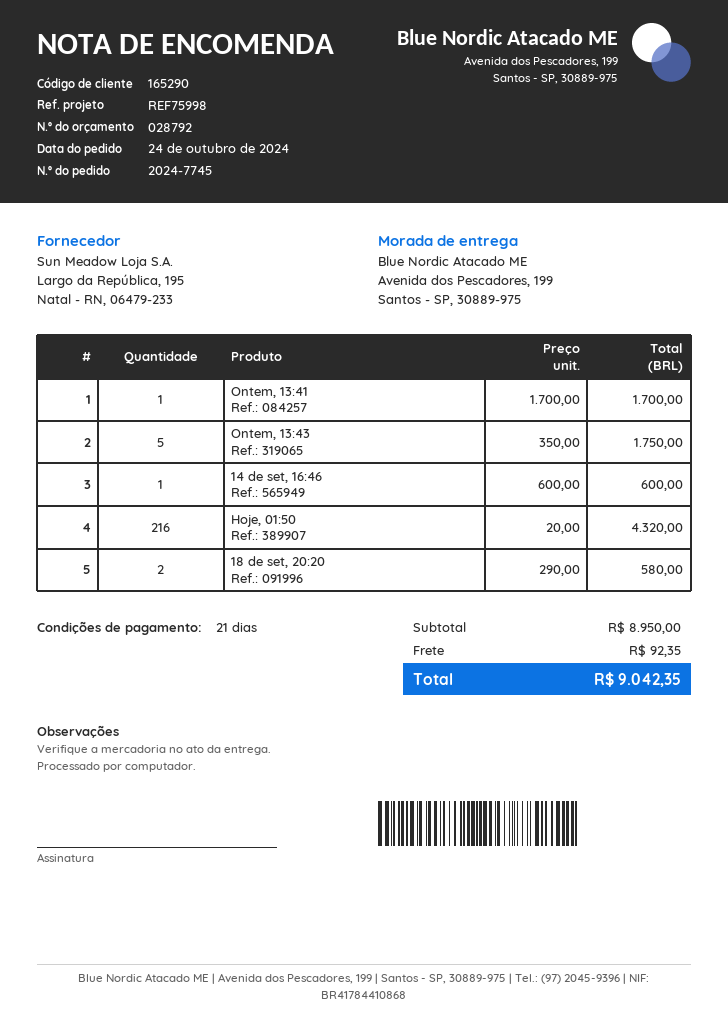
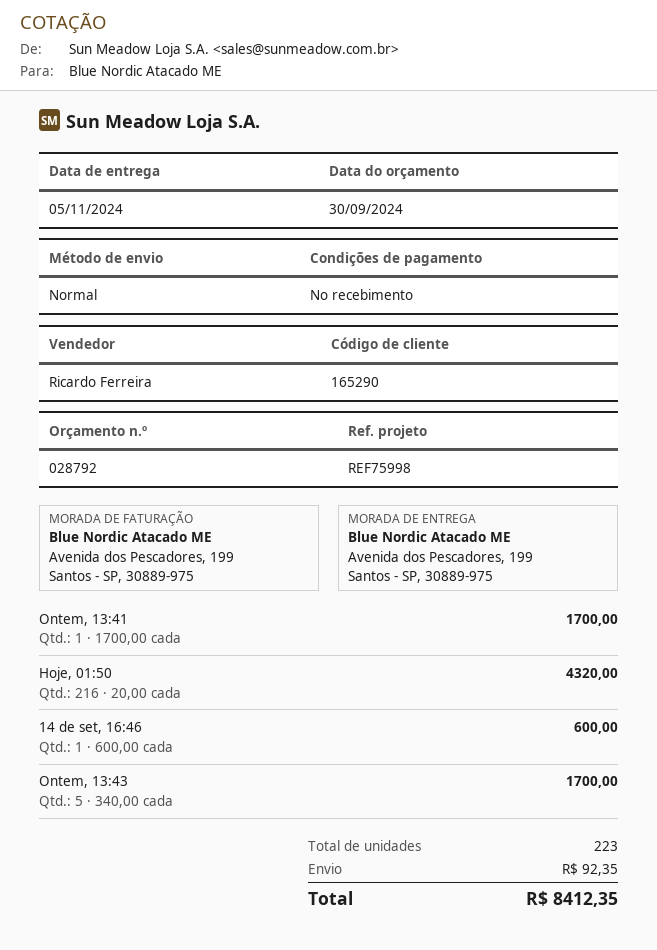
payment terms: 21 days -> on receipt
Ontem, 13:43: 5 x 350.00 = 1750.00 -> 5 x 340.00 = 1700.00
18 de set, 20:20: 2 x 290.00 = 580.00 -> none
total: 9042.35 -> 8412.35

